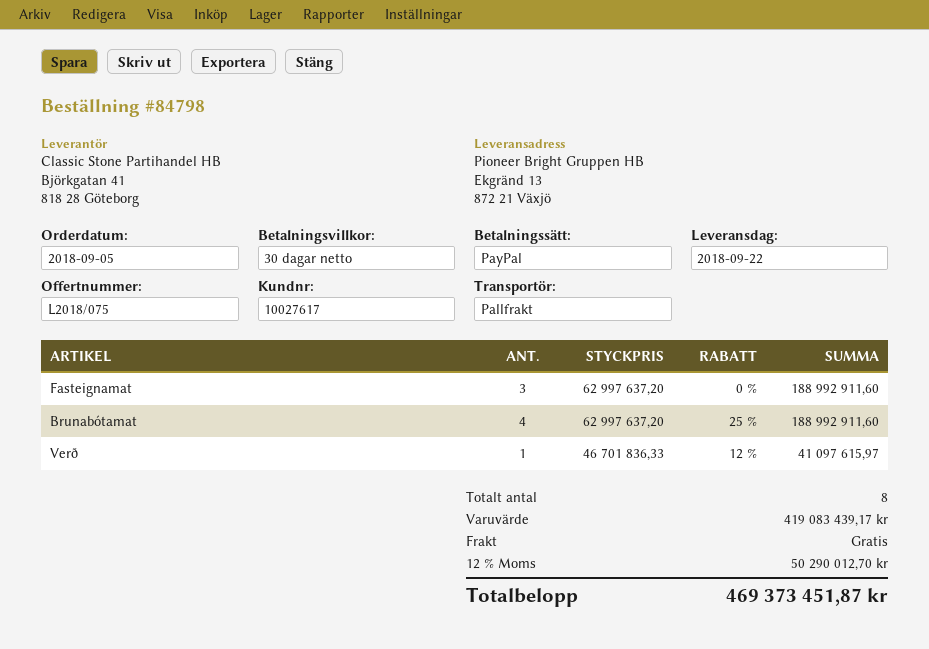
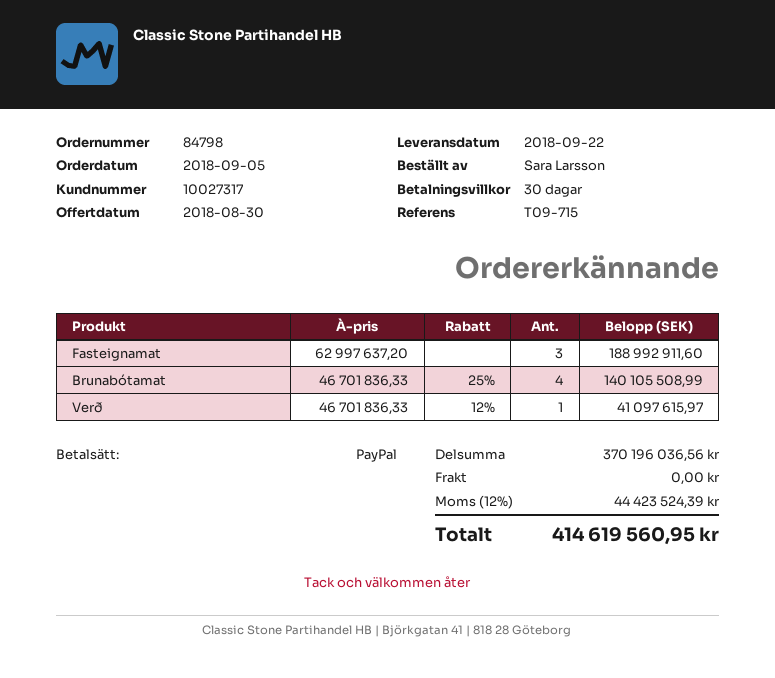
customer number: 10027617 -> 10027317
Brunabótamat: 4 x 62997637.20 - 25% = 188992911.60 -> 4 x 46701836.33 - 25% = 140105508.99
subtotal: 419083439.17 -> 370196036.56
tax: 12% = 50290012.70 -> 12% = 44423524.39
total: 469373451.87 -> 414619560.95

